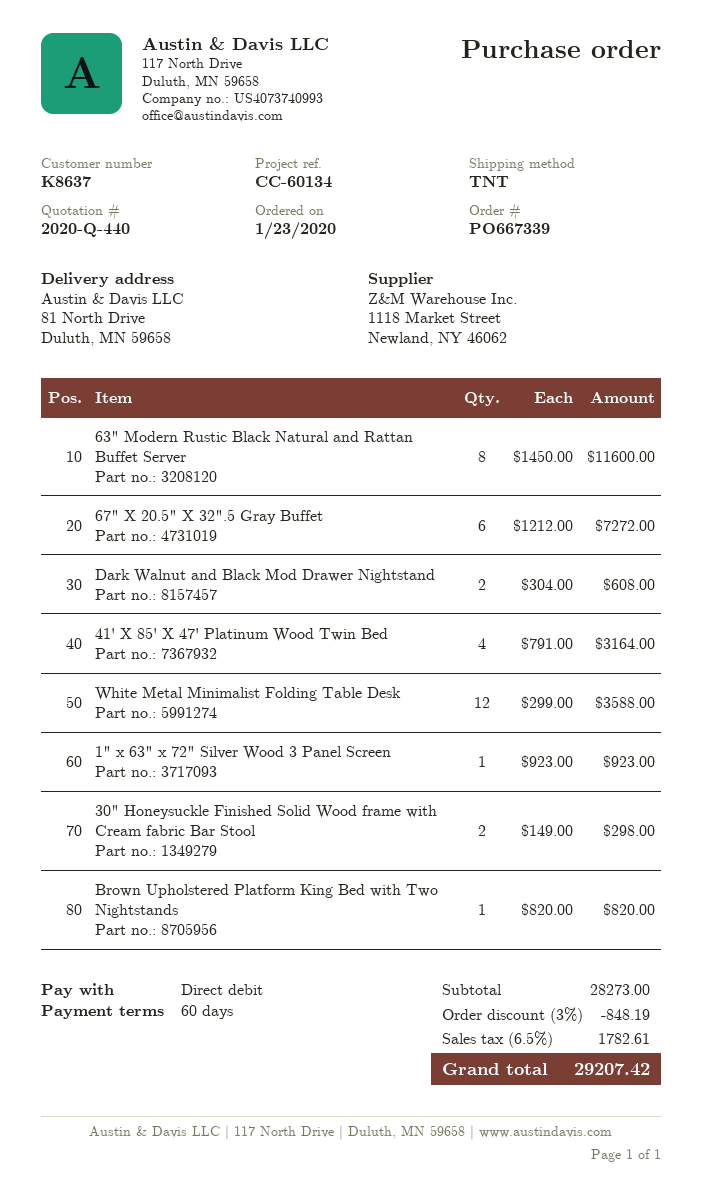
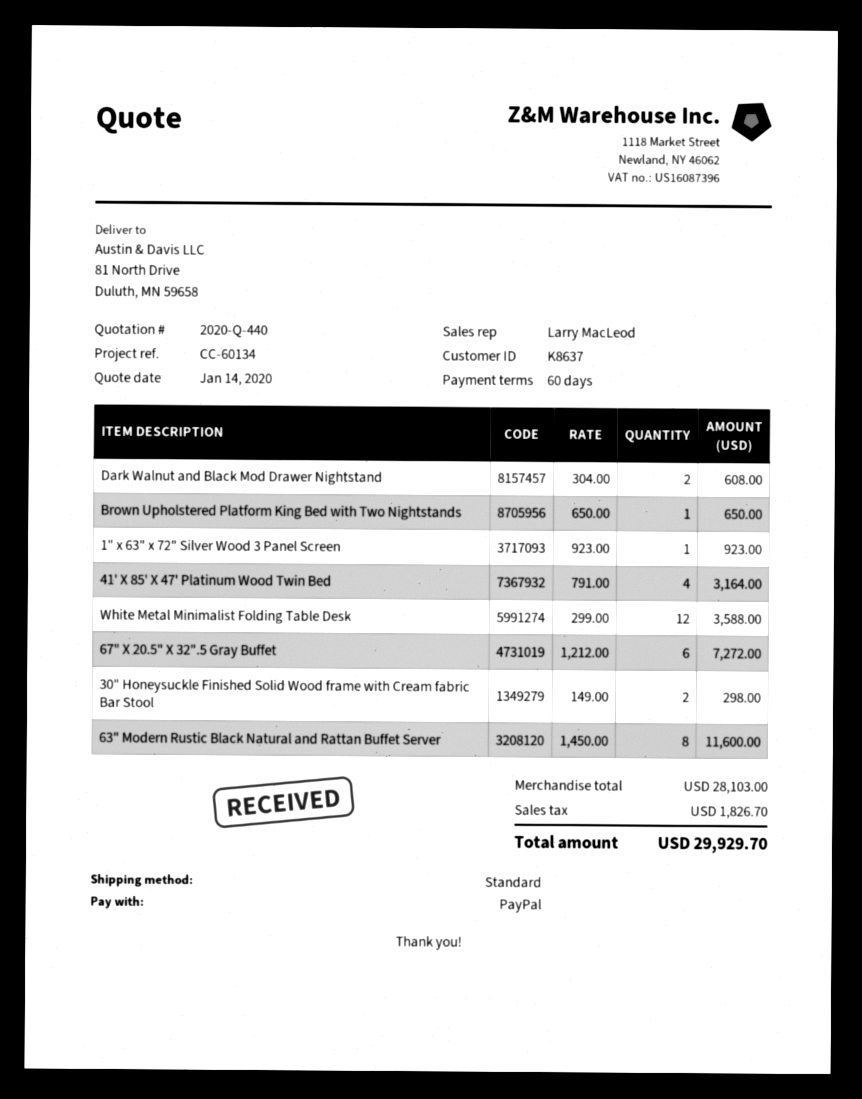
payment method: direct debit -> PayPal
shipping method: TNT -> standard
Brown Upholstered Platform King Bed with Two Nightstands: 1 x 820.00 = 820.00 -> 1 x 650.00 = 650.00
subtotal: 28273.00 -> 28103.00
discount: 3% = 848.19 -> none
tax: 1782.61 -> 1826.70
total: 29207.42 -> 29929.70

